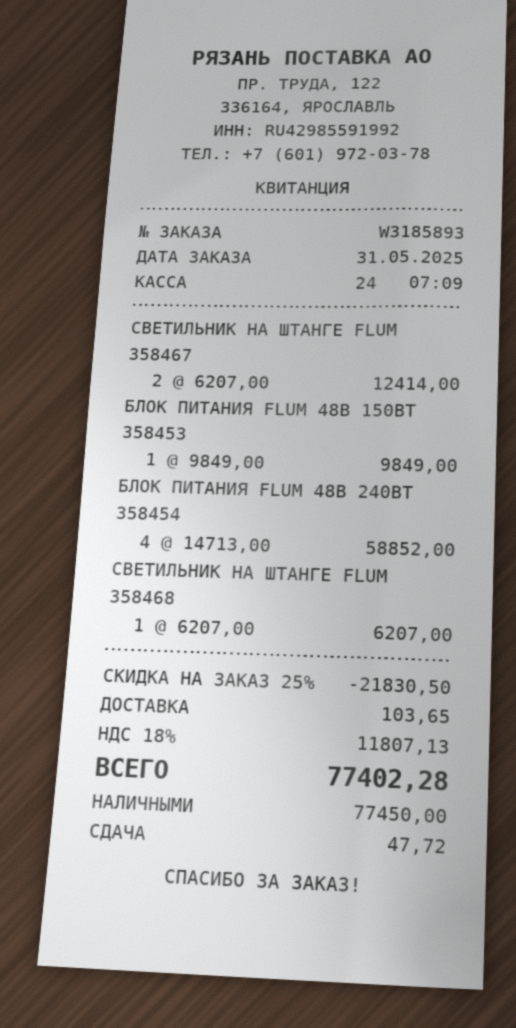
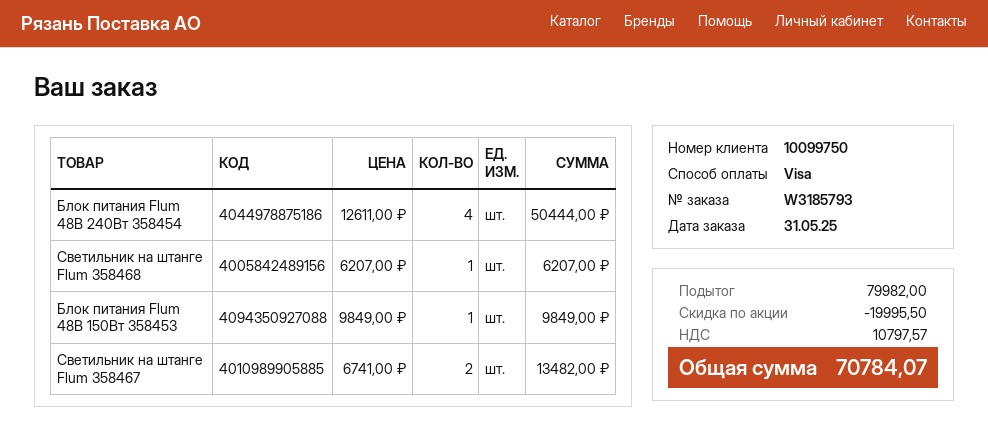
order number: W3185893 -> W3185793
payment method: cash -> Visa
СВЕТИЛЬНИК НА ШТАНГЕ FLUM 358467: 2 x 6207.00 = 12414.00 -> 2 x 6741.00 = 13482.00
БЛОК ПИТАНИЯ FLUM 48В 240ВТ 358454: 4 x 14713.00 = 58852.00 -> 4 x 12611.00 = 50444.00
discount: 21830.50 -> 19995.50
shipping: 103.65 -> none
tax: 11807.13 -> 10797.57
total: 77402.28 -> 70784.07

